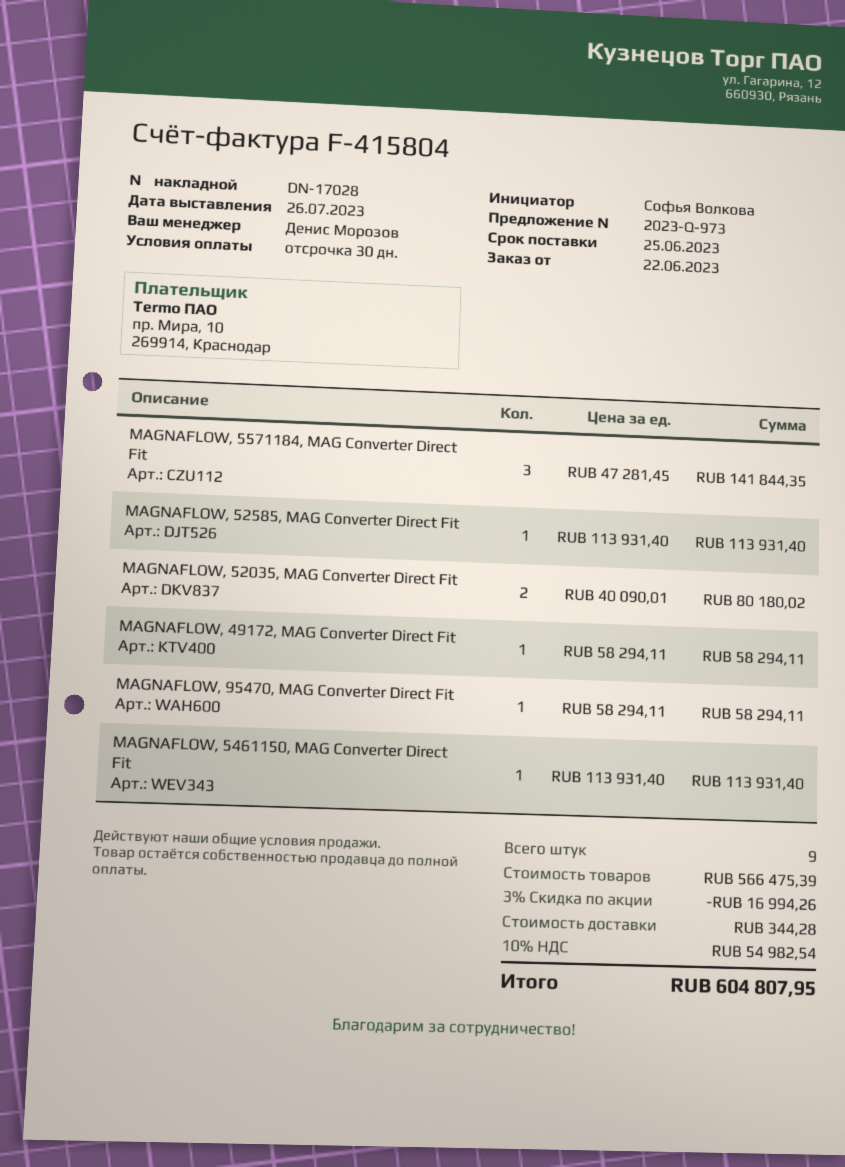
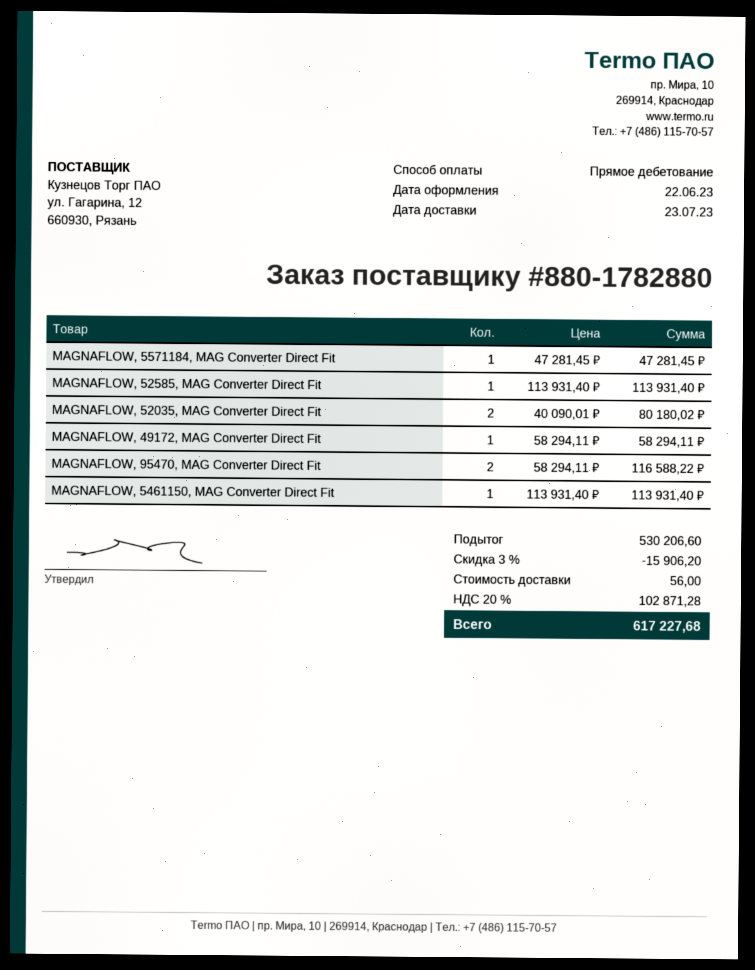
delivery date: 2023-06-25 -> 2023-07-23
MAGNAFLOW, 5571184, MAG Converter Direct Fit: 3 x 47281.45 = 141844.35 -> 1 x 47281.45 = 47281.45
MAGNAFLOW, 95470, MAG Converter Direct Fit: 1 x 58294.11 = 58294.11 -> 2 x 58294.11 = 116588.22
subtotal: 566475.39 -> 530206.60
discount: 3% = 16994.26 -> 3% = 15906.20
shipping: 344.28 -> 56.00
tax: 10% = 54982.54 -> 20% = 102871.28
total: 604807.95 -> 617227.68

